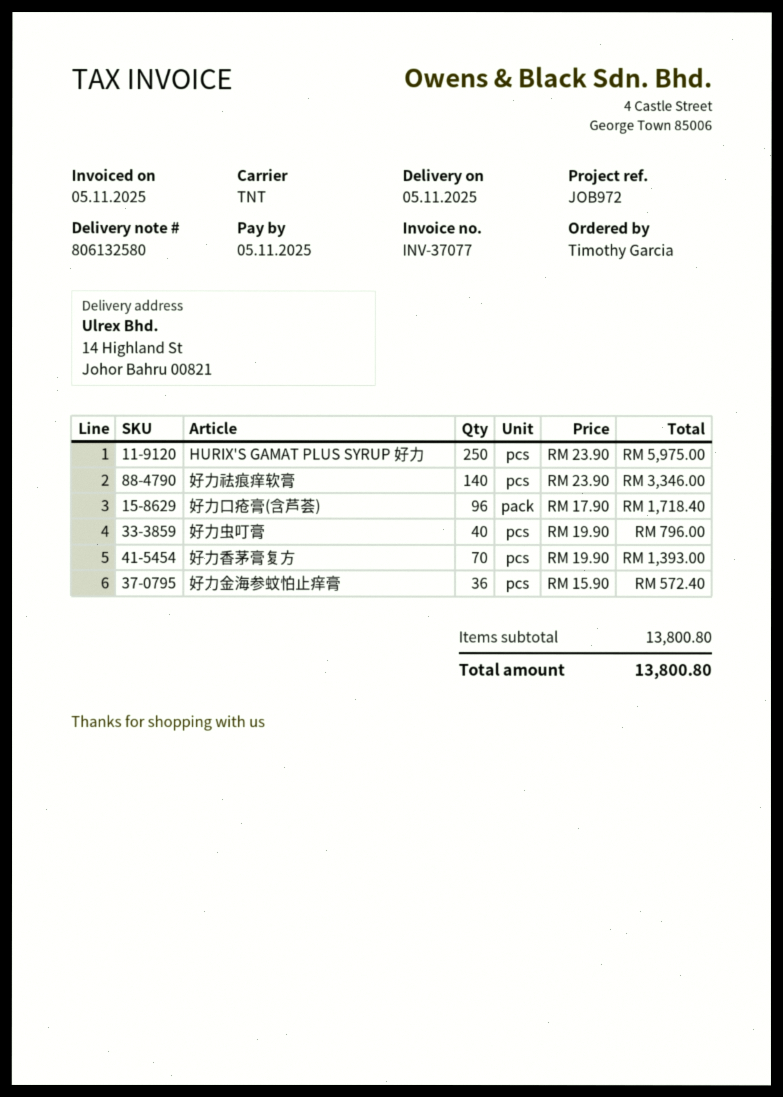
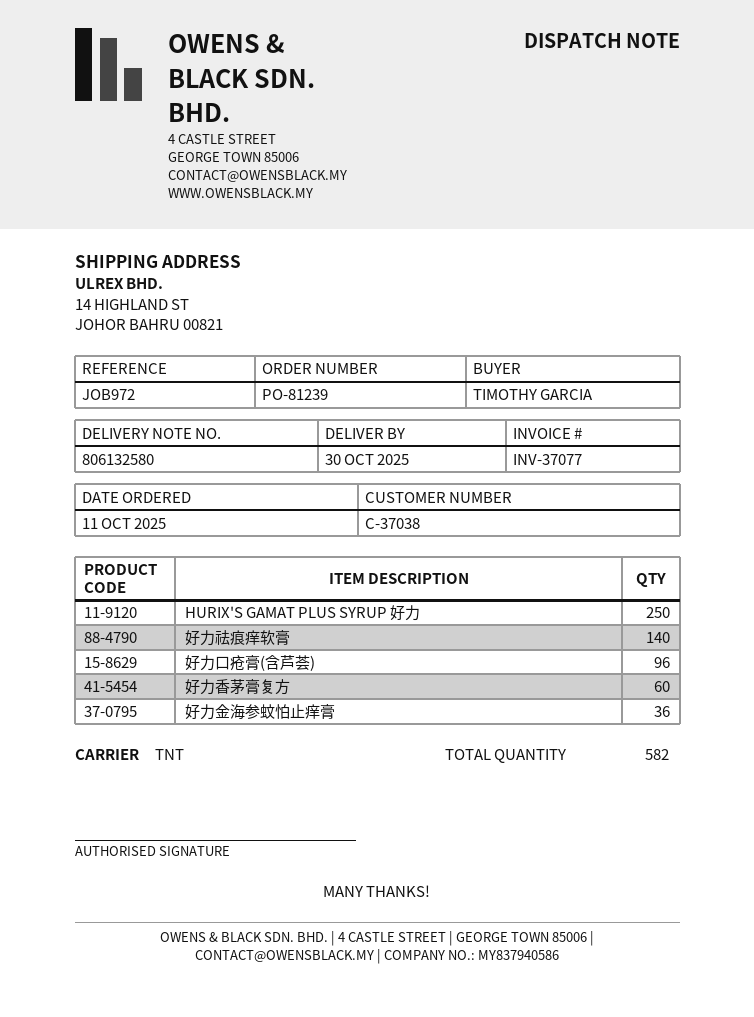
delivery date: 2025-11-05 -> 2025-10-30
好力虫叮膏: 40 -> none
好力香茅膏复方: 70 -> 60

